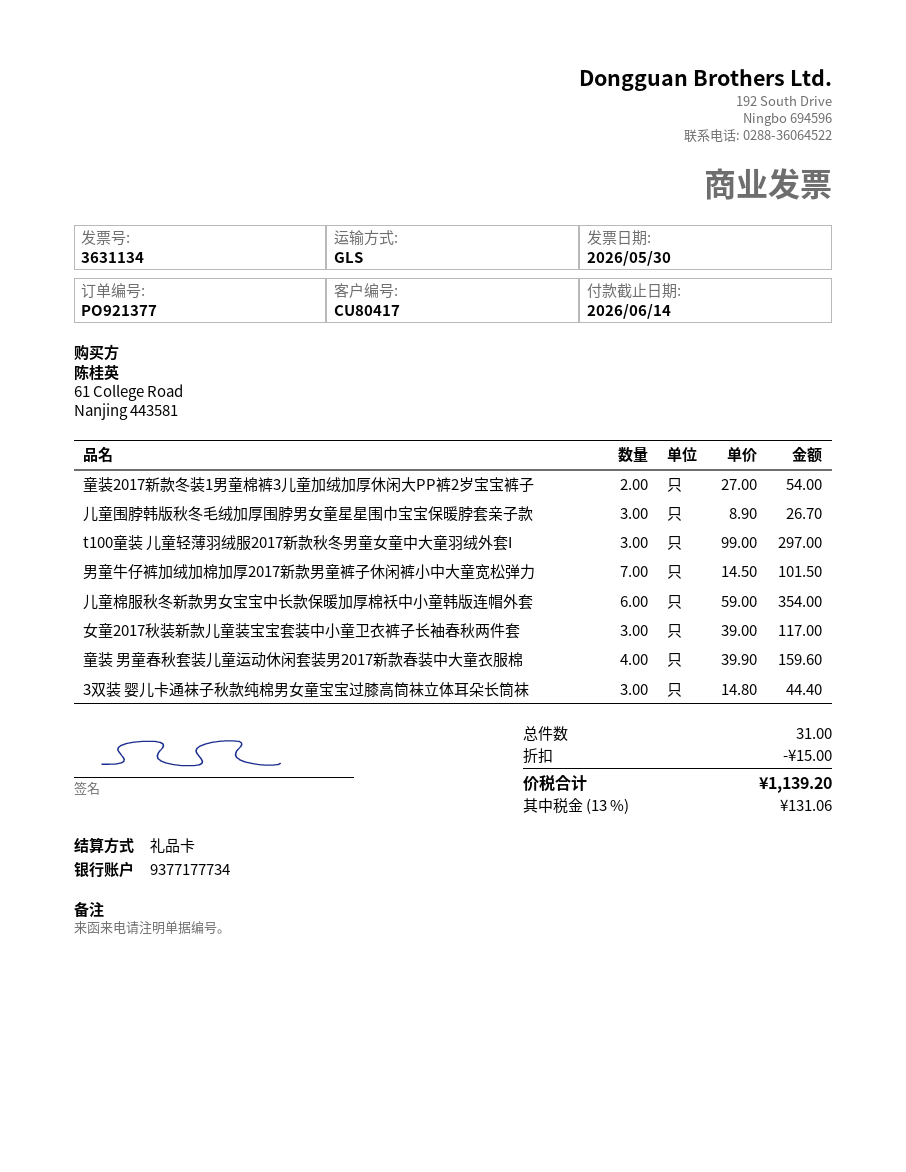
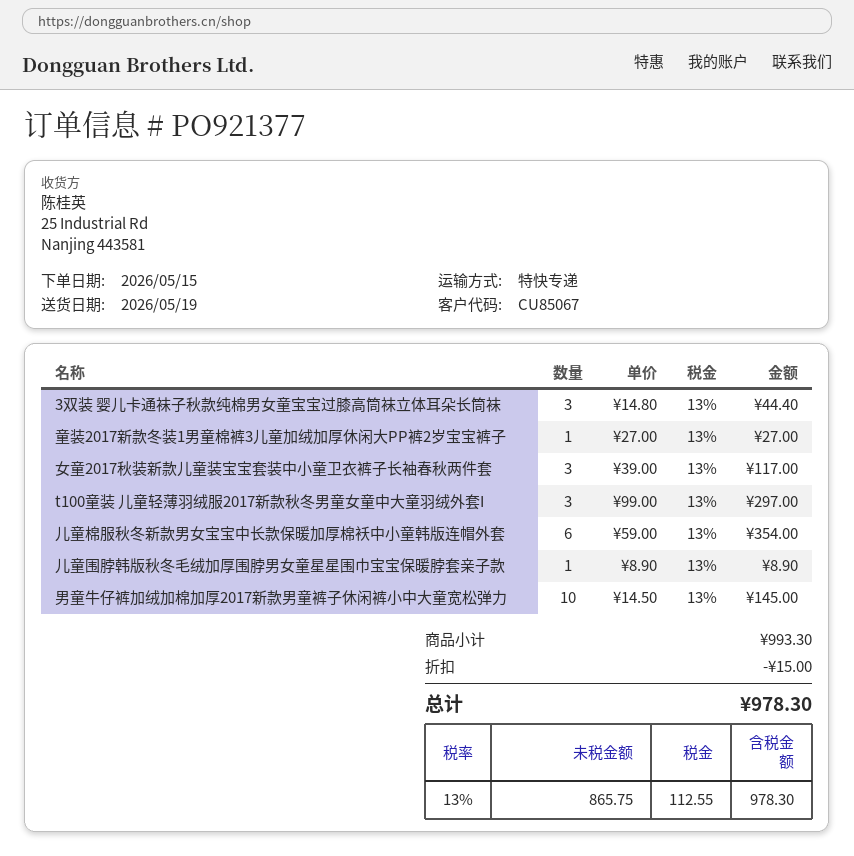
customer number: CU80417 -> CU85067
shipping method: GLS -> express
童装2017新款冬装1男童棉裤3儿童加绒加厚休闲大PP裤2岁宝宝裤子: 2 x 27.00 = 54.00 -> 1 x 27.00 = 27.00
儿童围脖韩版秋冬毛绒加厚围脖男女童星星围巾宝宝保暖脖套亲子款: 3 x 8.90 = 26.70 -> 1 x 8.90 = 8.90
男童牛仔裤加绒加棉加厚2017新款男童裤子休闲裤小中大童宽松弹力: 7 x 14.50 = 101.50 -> 10 x 14.50 = 145.00
童装 男童春秋套装儿童运动休闲套装男2017新款春装中大童衣服棉: 4 x 39.90 = 159.60 -> none
tax: 13% = 131.06 -> 13% = 112.55
total: 1139.20 -> 978.30

